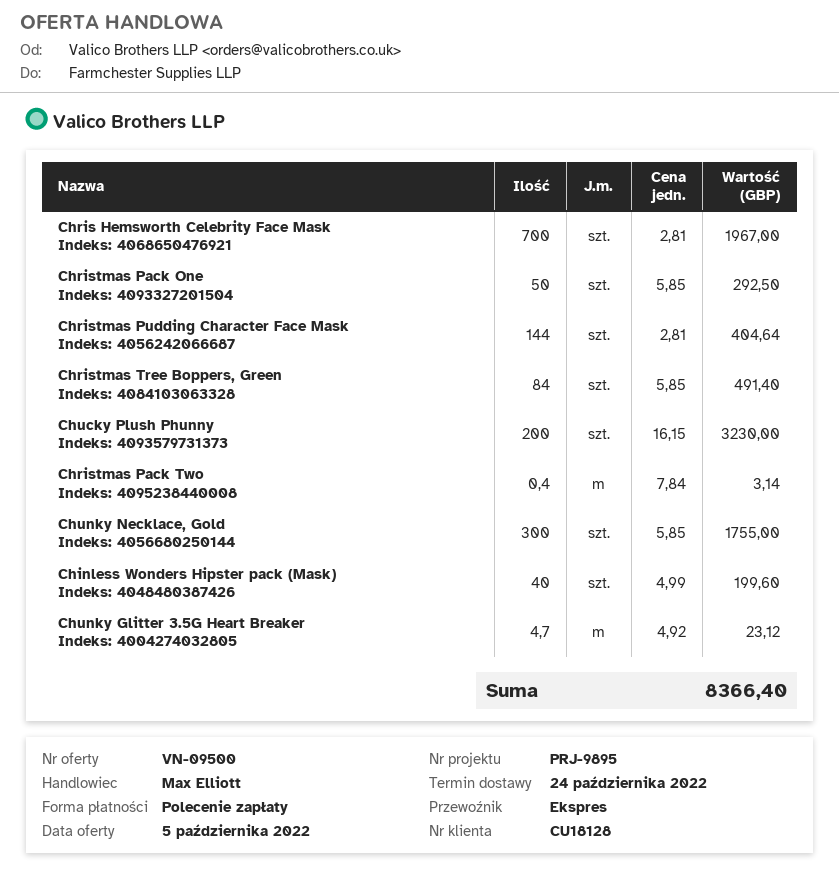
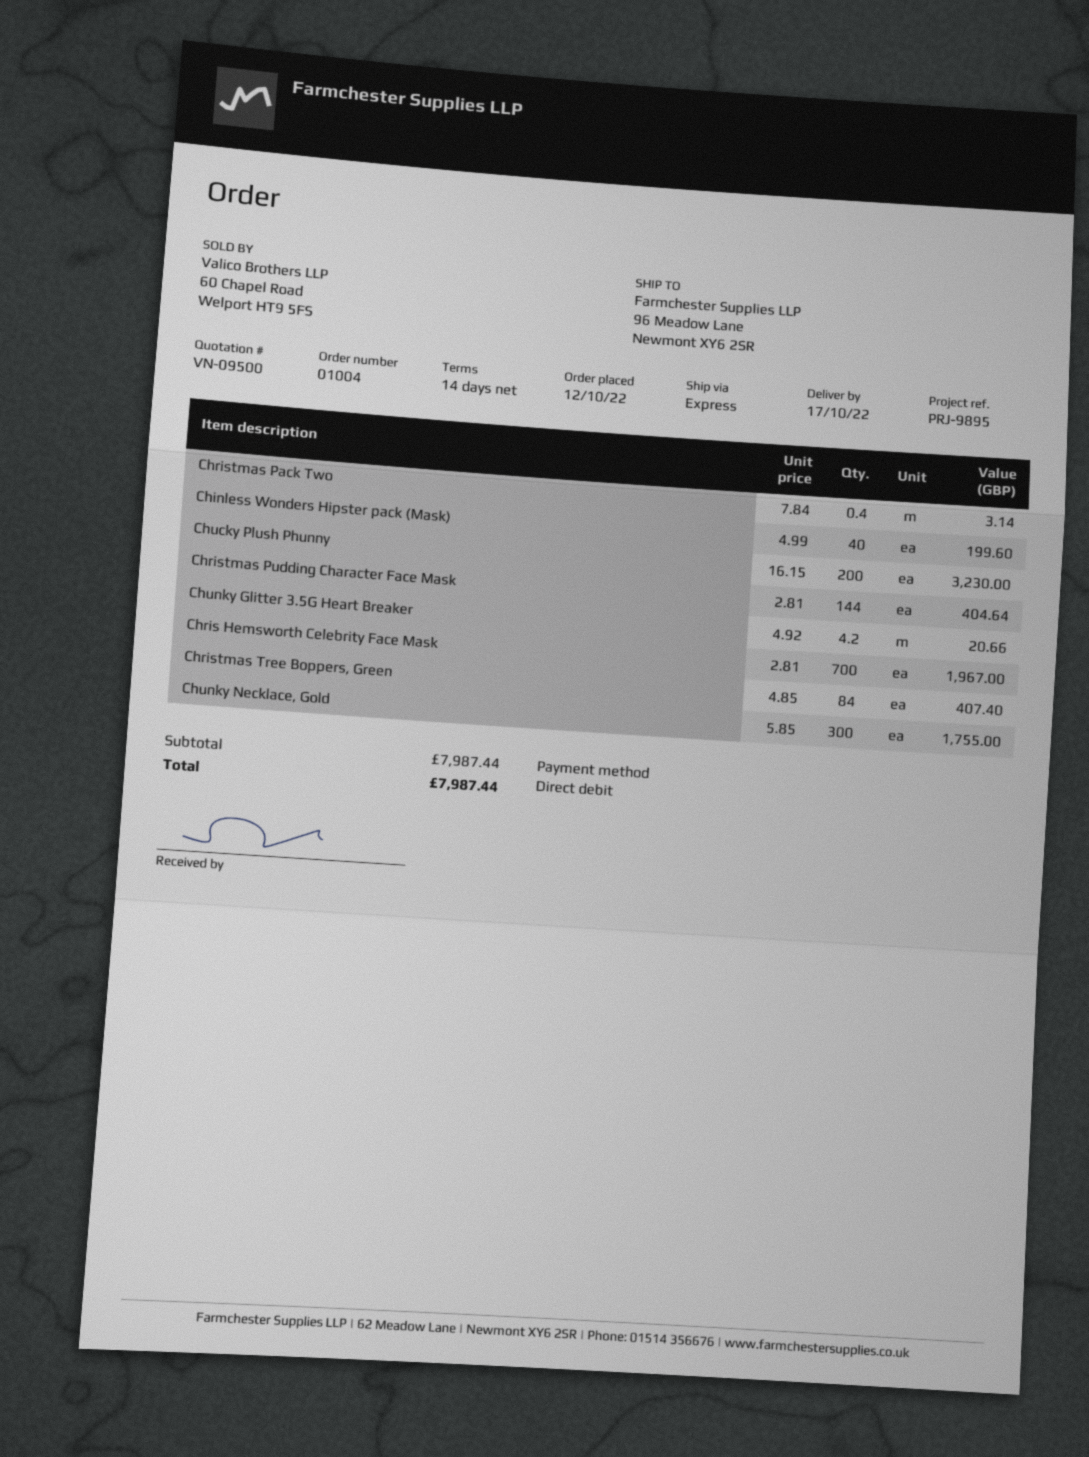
delivery date: 2022-10-24 -> 2022-10-17
Christmas Pack One: 50 x 5.85 = 292.50 -> none
Christmas Tree Boppers, Green: 84 x 5.85 = 491.40 -> 84 x 4.85 = 407.40
Chunky Glitter 3.5G Heart Breaker: 4.7 x 4.92 = 23.12 -> 4.2 x 4.92 = 20.66
total: 8366.40 -> 7987.44

